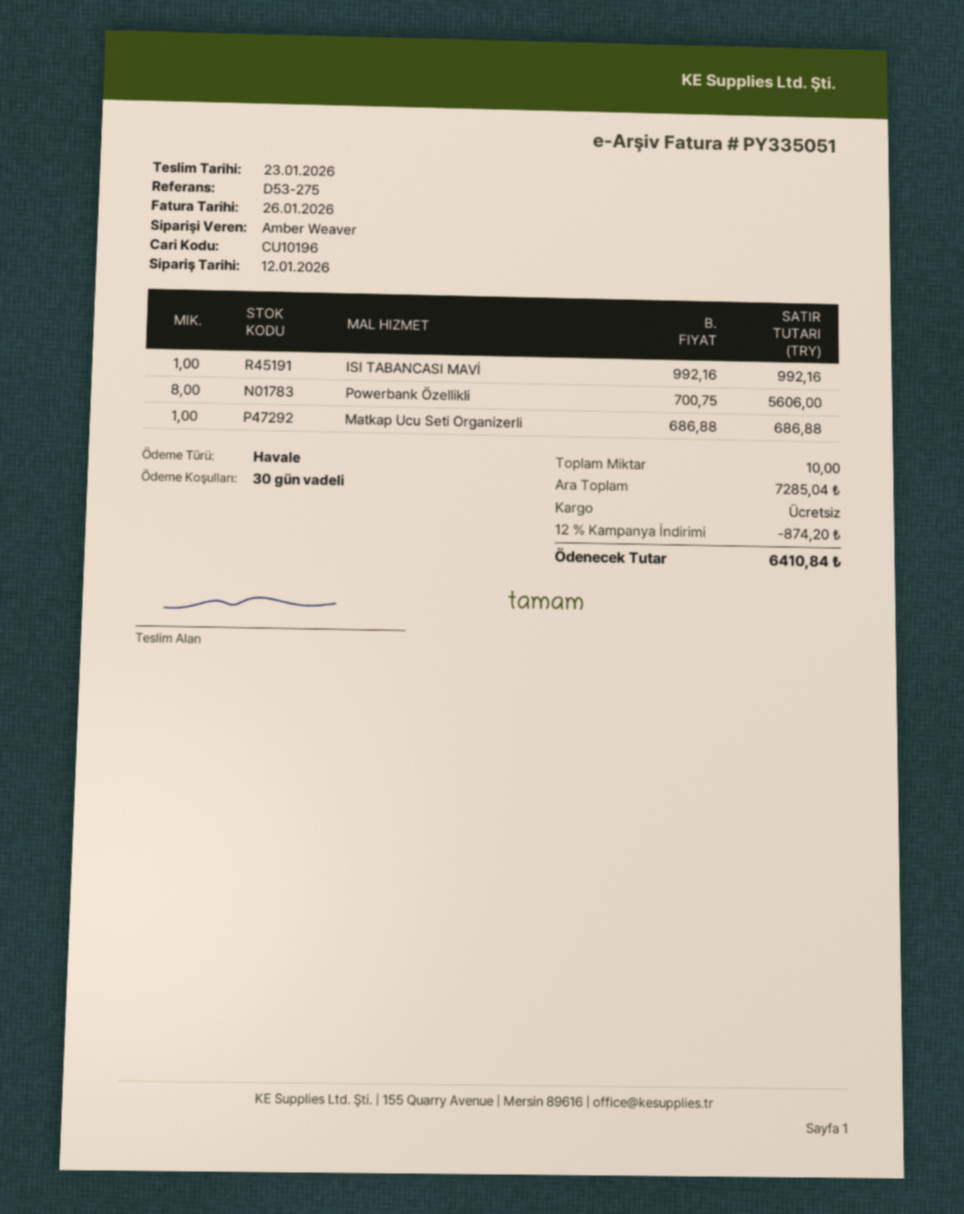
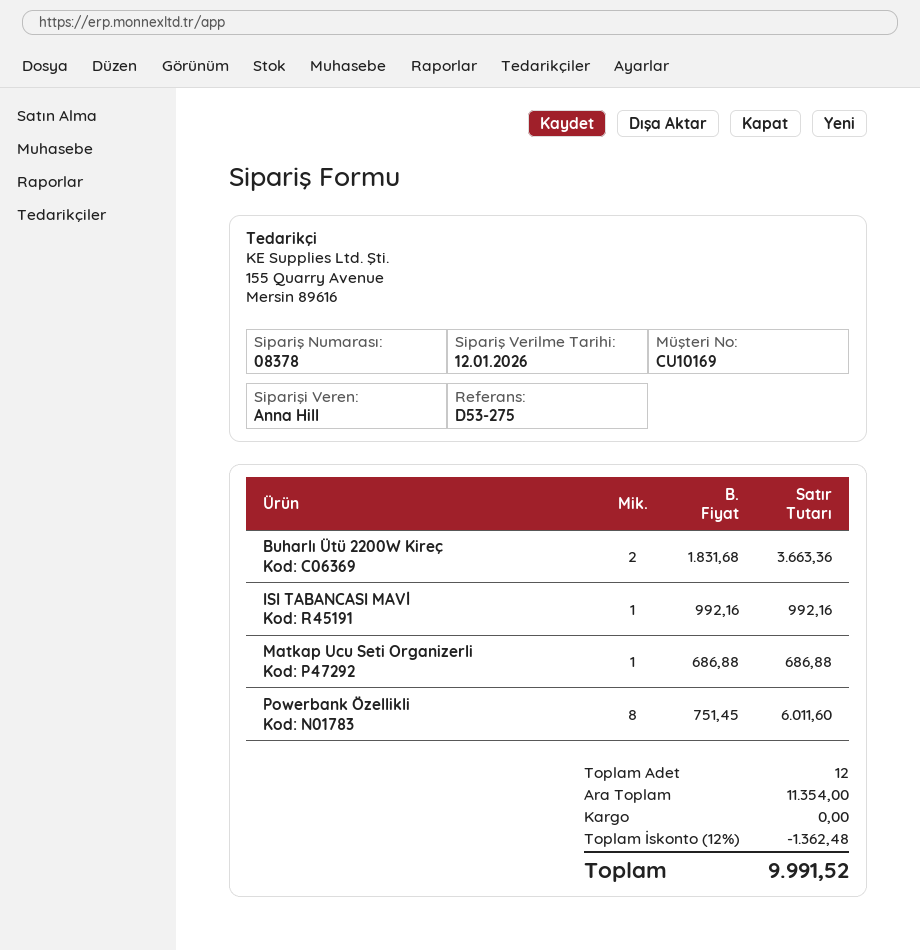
customer number: CU10196 -> CU10169
ordered by: Amber Weaver -> Anna Hill
Powerbank Özellikli: 8 x 700.75 = 5606.00 -> 8 x 751.45 = 6011.60
Buharlı Ütü 2200W Kireç: none -> 2 x 1831.68 = 3663.36
total quantity: 10 -> 12
subtotal: 7285.04 -> 11354.00
discount: 12% = 874.20 -> 12% = 1362.48
total: 6410.84 -> 9991.52

